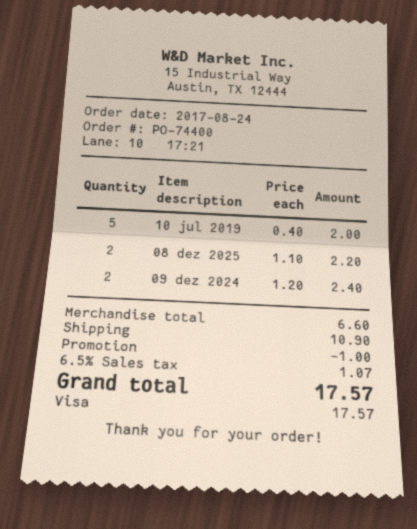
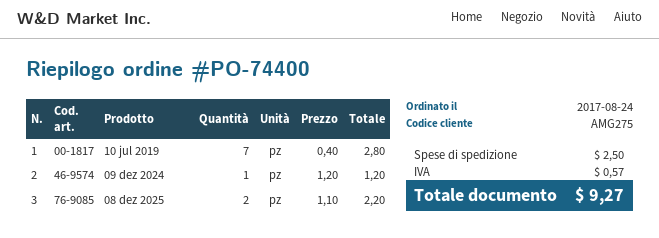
10 jul 2019: 5 x 0.40 = 2.00 -> 7 x 0.40 = 2.80
09 dez 2024: 2 x 1.20 = 2.40 -> 1 x 1.20 = 1.20
discount: 1.00 -> none
shipping: 10.90 -> 2.50
tax: 1.07 -> 0.57
total: 17.57 -> 9.27

